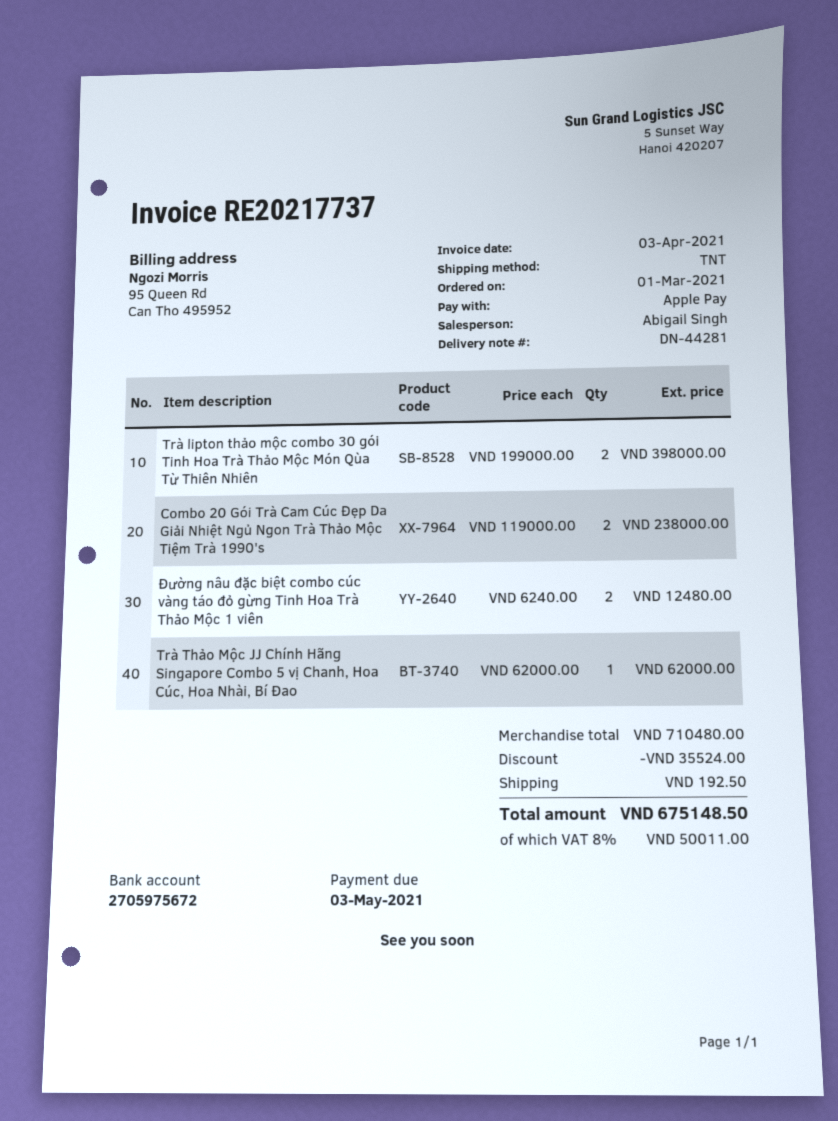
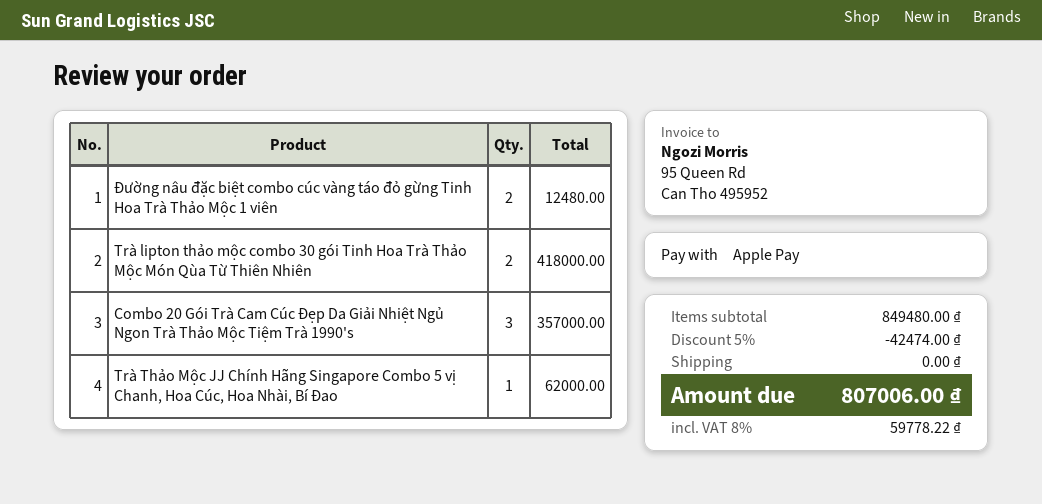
Trà lipton thảo mộc combo 30 gói Tinh Hoa Trà Thảo Mộc Món Qùa Từ Thiên Nhiên: 2 for 398000.00 -> 2 for 418000.00
Combo 20 Gói Trà Cam Cúc Đẹp Da Giải Nhiệt Ngủ Ngon Trà Thảo Mộc Tiệm Trà 1990's: 2 for 238000.00 -> 3 for 357000.00
subtotal: 710480.00 -> 849480.00
discount: 35524.00 -> 42474.00
shipping: 192.50 -> 0.00
tax: 8% = 50011.00 -> 8% = 59778.22
total: 675148.50 -> 807006.00

